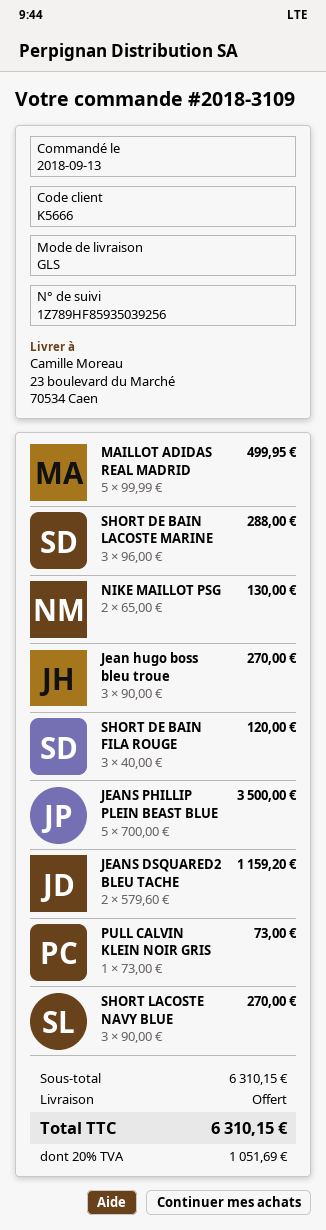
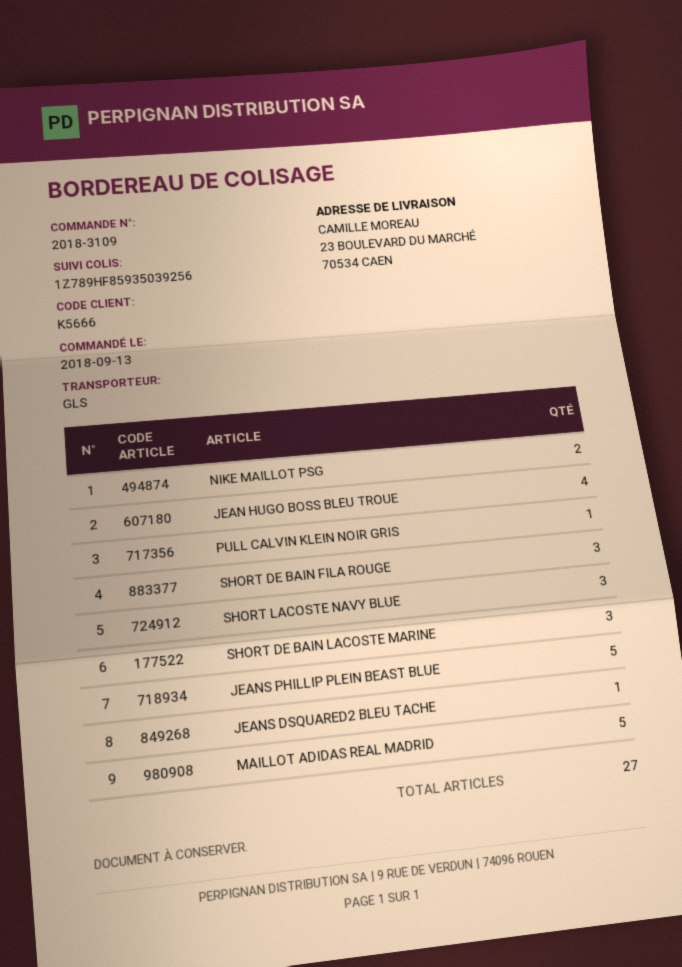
Jean hugo boss bleu troue: 3 -> 4
JEANS DSQUARED2 BLEU TACHE: 2 -> 1

